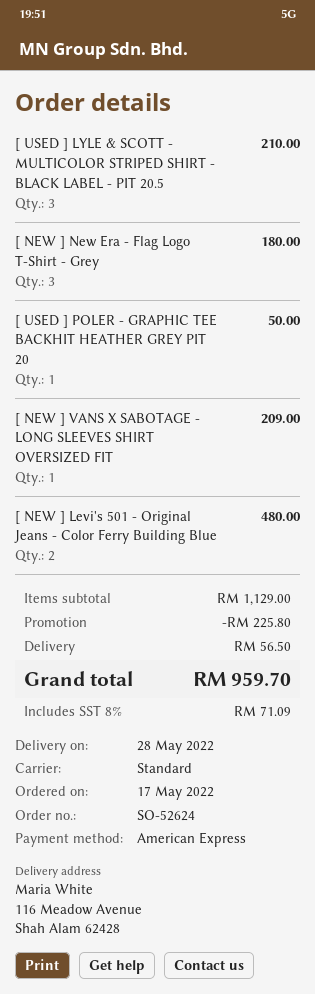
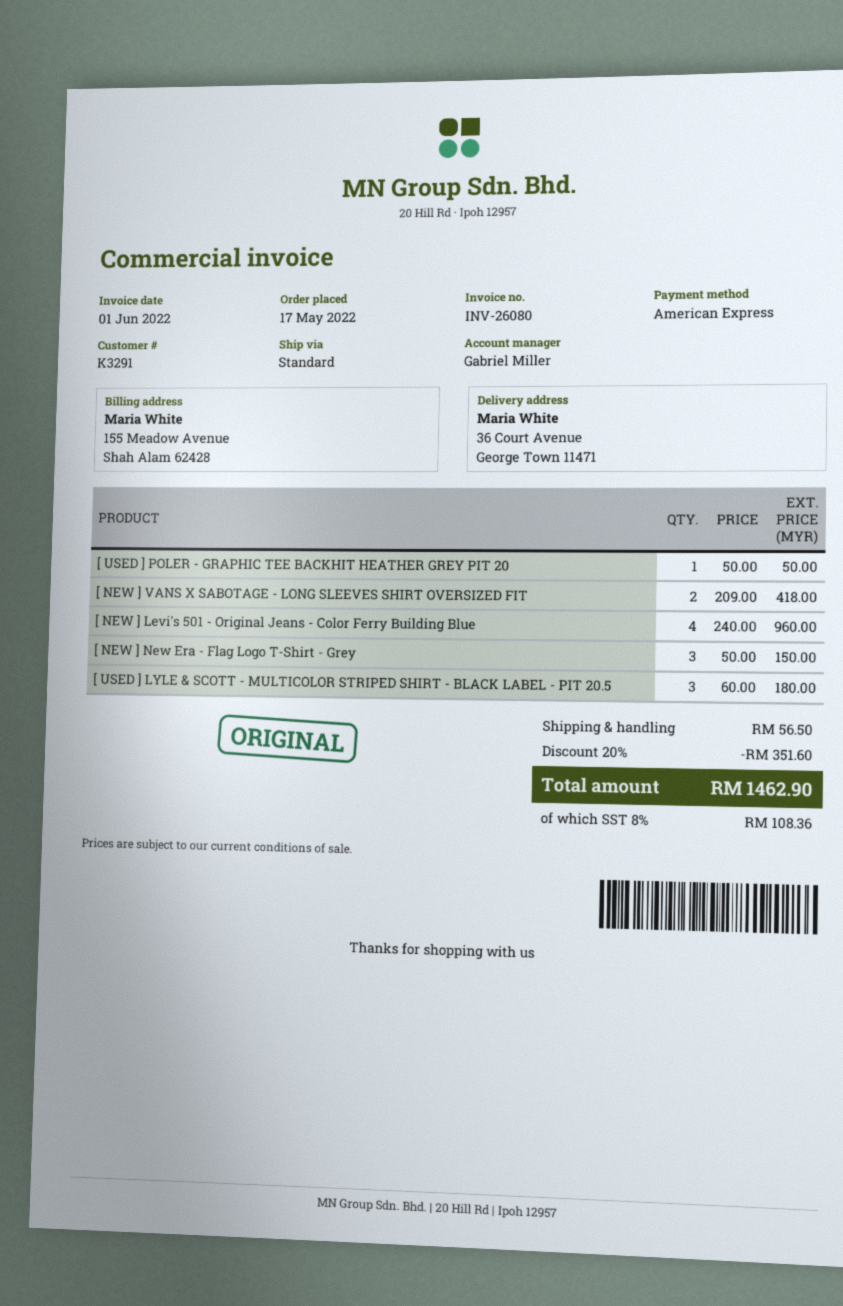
ship to: 116 Meadow Avenue, Shah Alam 62428 -> 36 Court Avenue, George Town 11471
[ USED ] LYLE & SCOTT - MULTICOLOR STRIPED SHIRT - BLACK LABEL - PIT 20.5: 3 for 210.00 -> 3 for 180.00
[ NEW ] New Era - Flag Logo T-Shirt - Grey: 3 for 180.00 -> 3 for 150.00
[ NEW ] VANS X SABOTAGE - LONG SLEEVES SHIRT OVERSIZED FIT: 1 for 209.00 -> 2 for 418.00
[ NEW ] Levi's 501 - Original Jeans - Color Ferry Building Blue: 2 for 480.00 -> 4 for 960.00
discount: 225.80 -> 351.60
tax: 8% = 71.09 -> 8% = 108.36
total: 959.70 -> 1462.90

